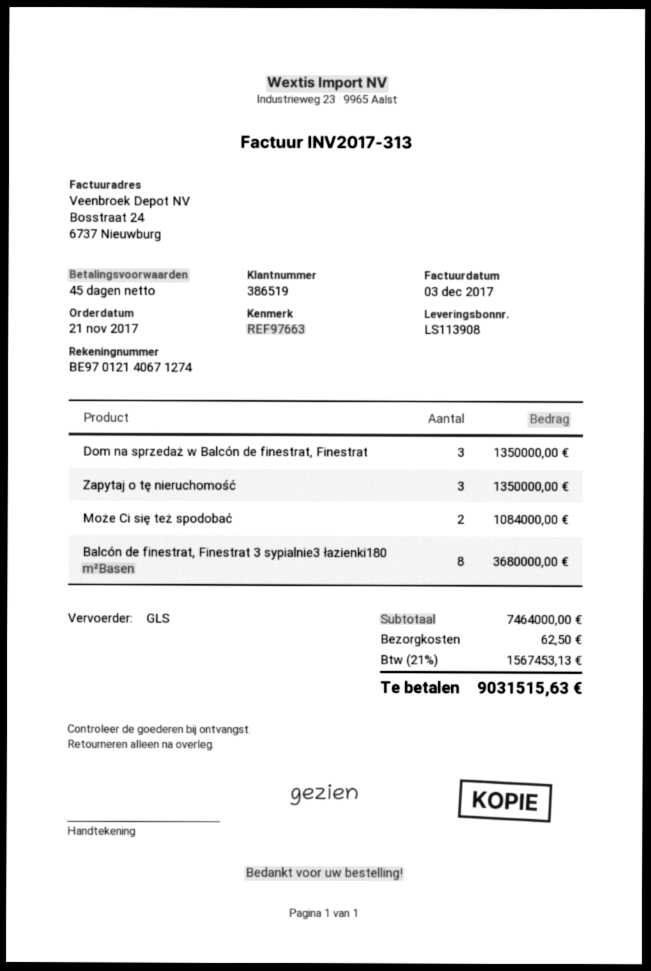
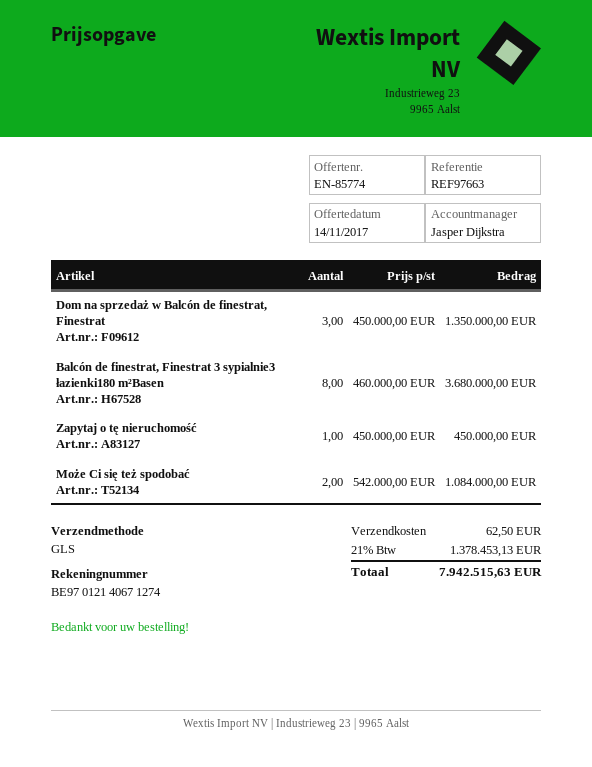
Zapytaj o tę nieruchomość: 3 for 1350000.00 -> 1 for 450000.00
tax: 21% = 1567453.13 -> 21% = 1378453.13
total: 9031515.63 -> 7942515.63

